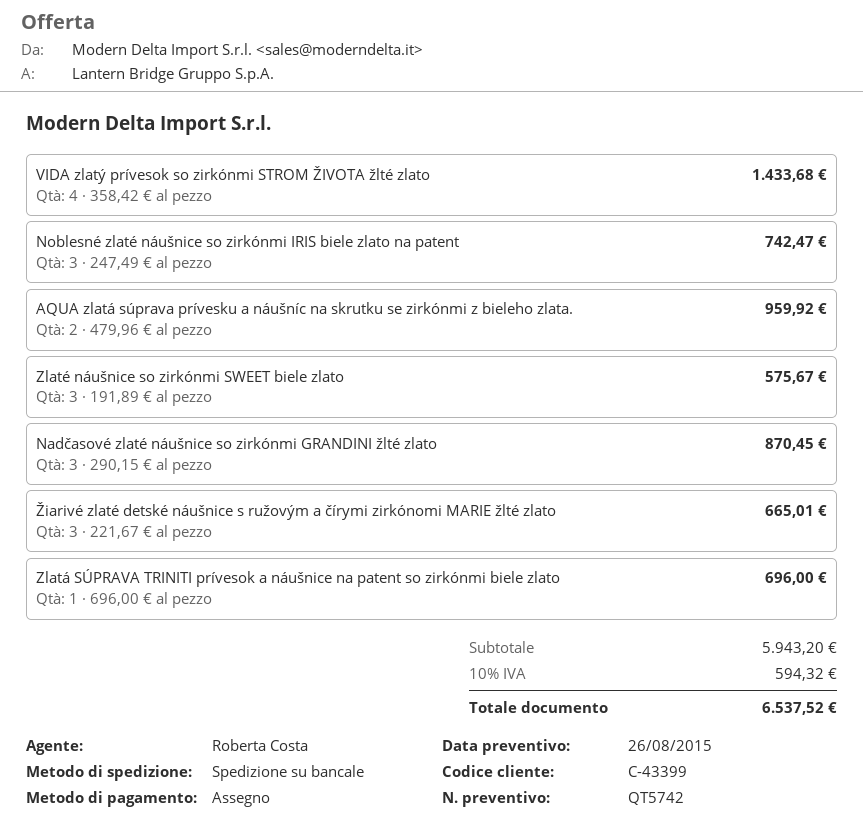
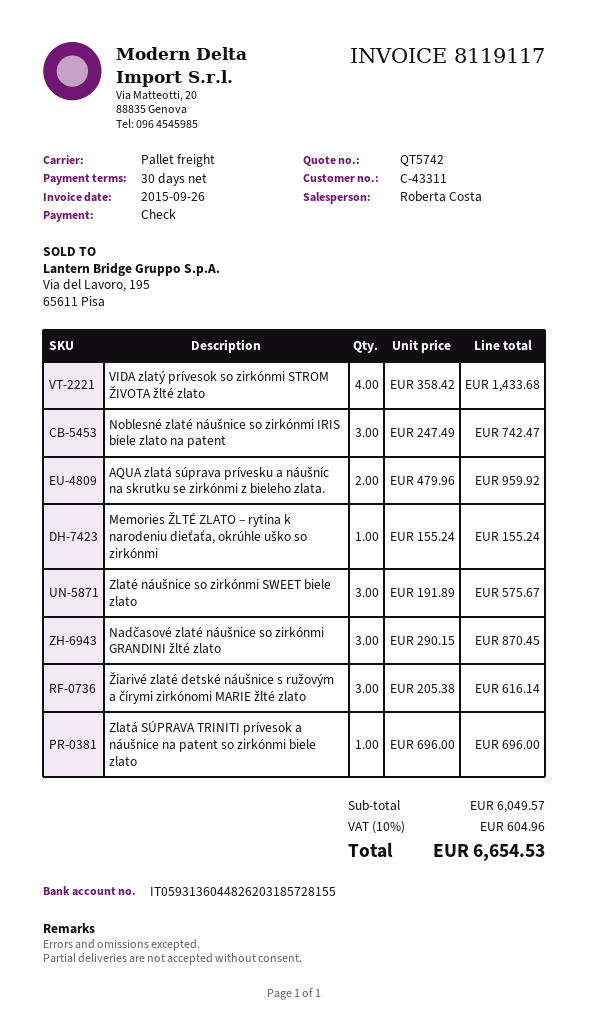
customer number: C-43399 -> C-43311
Žiarivé zlaté detské náušnice s ružovým a čírymi zirkónomi MARIE žlté zlato: 3 x 221.67 = 665.01 -> 3 x 205.38 = 616.14
Memories ŽLTÉ ZLATO – rytina k narodeniu dieťaťa, okrúhle uško so zirkónmi: none -> 1 x 155.24 = 155.24
subtotal: 5943.20 -> 6049.57
tax: 10% = 594.32 -> 10% = 604.96
total: 6537.52 -> 6654.53

